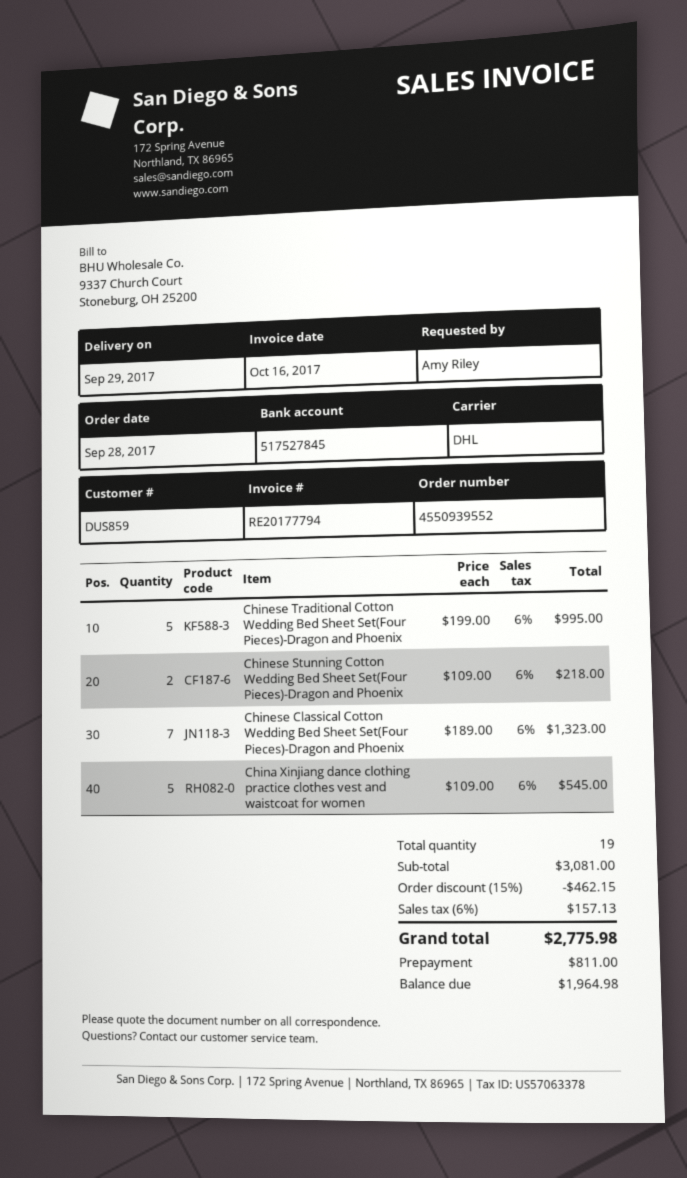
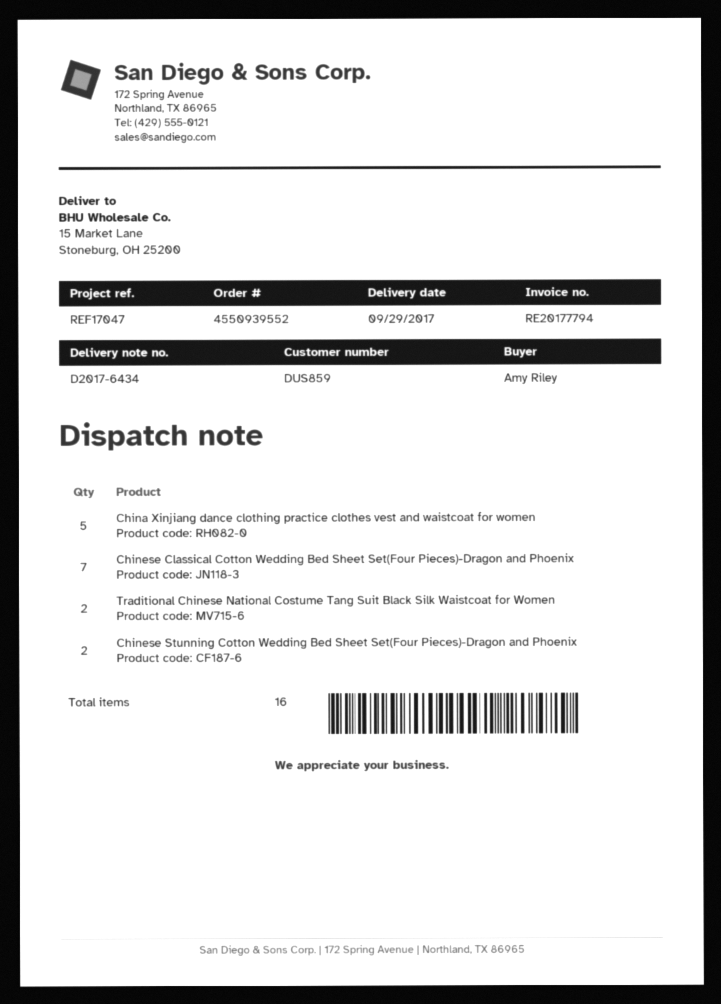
Chinese Traditional Cotton Wedding Bed Sheet Set(Four Pieces)-Dragon and Phoenix: 5 -> none
Traditional Chinese National Costume Tang Suit Black Silk Waistcoat for Women: none -> 2
total quantity: 19 -> 16

